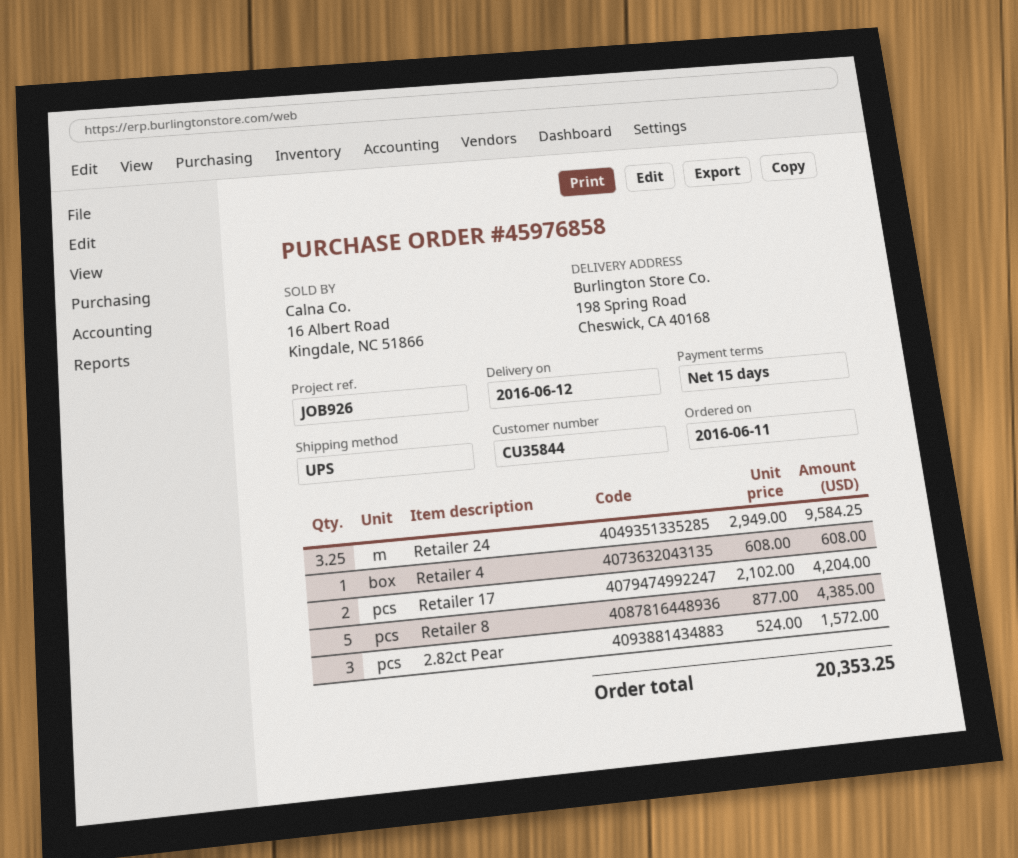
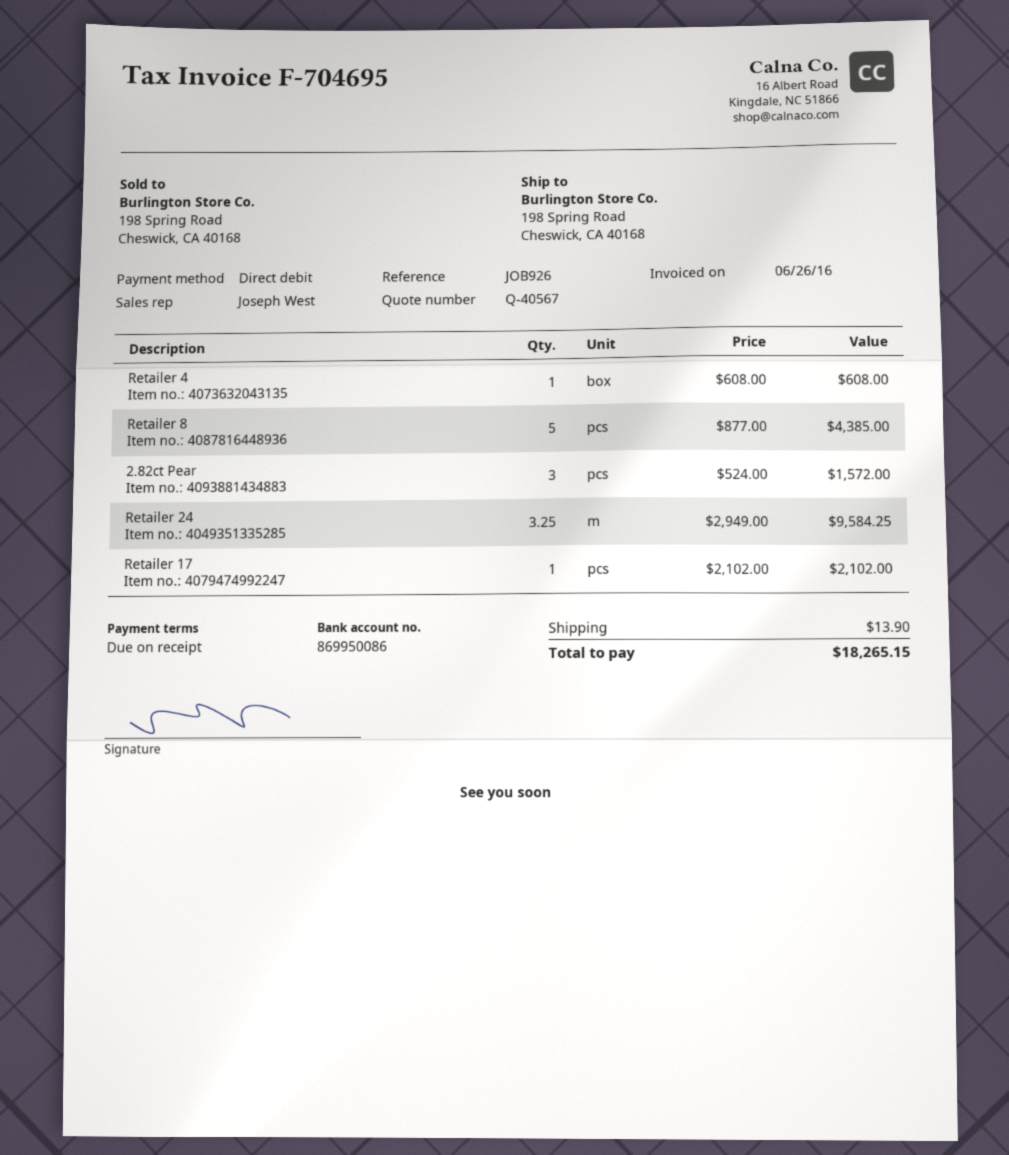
payment terms: 15 days -> on receipt
Retailer 17: 2 x 2102.00 = 4204.00 -> 1 x 2102.00 = 2102.00
shipping: none -> 13.90
total: 20353.25 -> 18265.15

